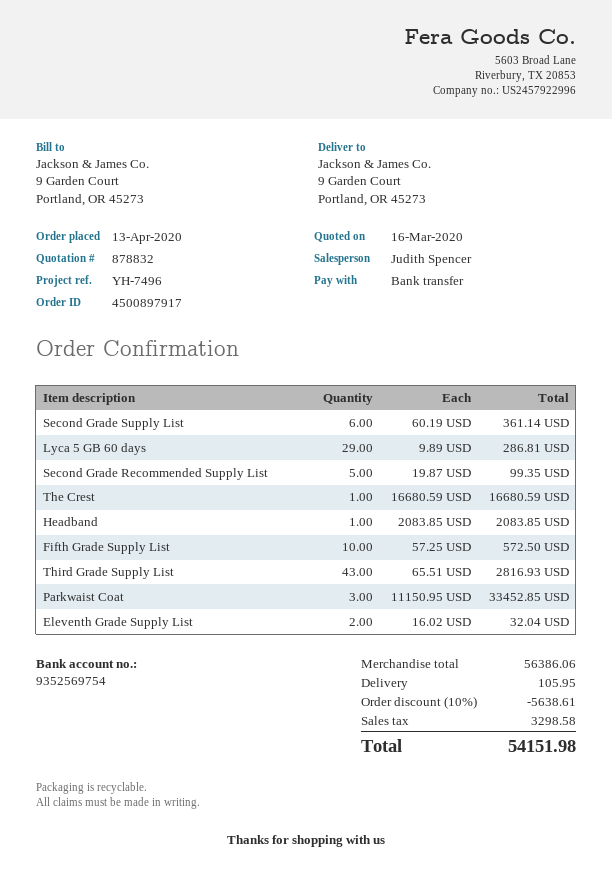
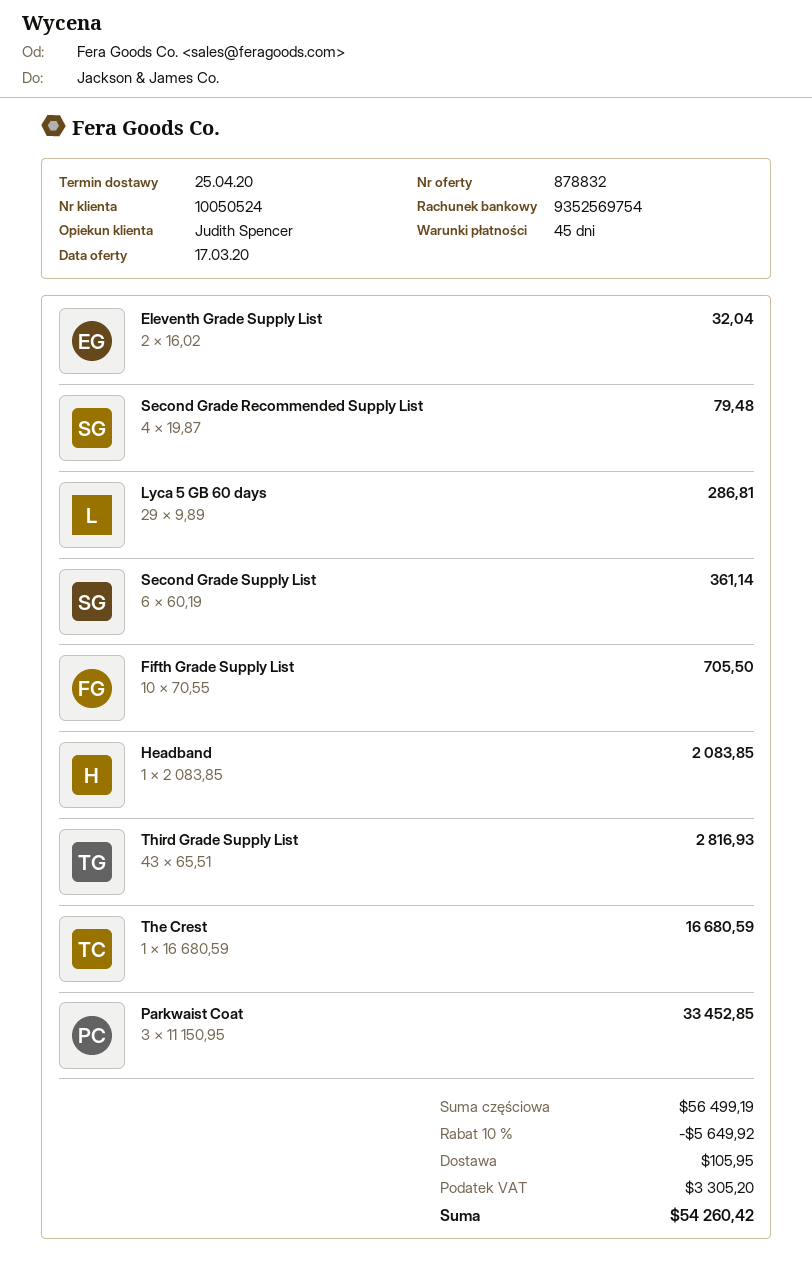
quote date: 2020-03-16 -> 2020-03-17
Second Grade Recommended Supply List: 5 x 19.87 = 99.35 -> 4 x 19.87 = 79.48
Fifth Grade Supply List: 10 x 57.25 = 572.50 -> 10 x 70.55 = 705.50
subtotal: 56386.06 -> 56499.19
discount: 10% = 5638.61 -> 10% = 5649.92
tax: 3298.58 -> 3305.20
total: 54151.98 -> 54260.42

